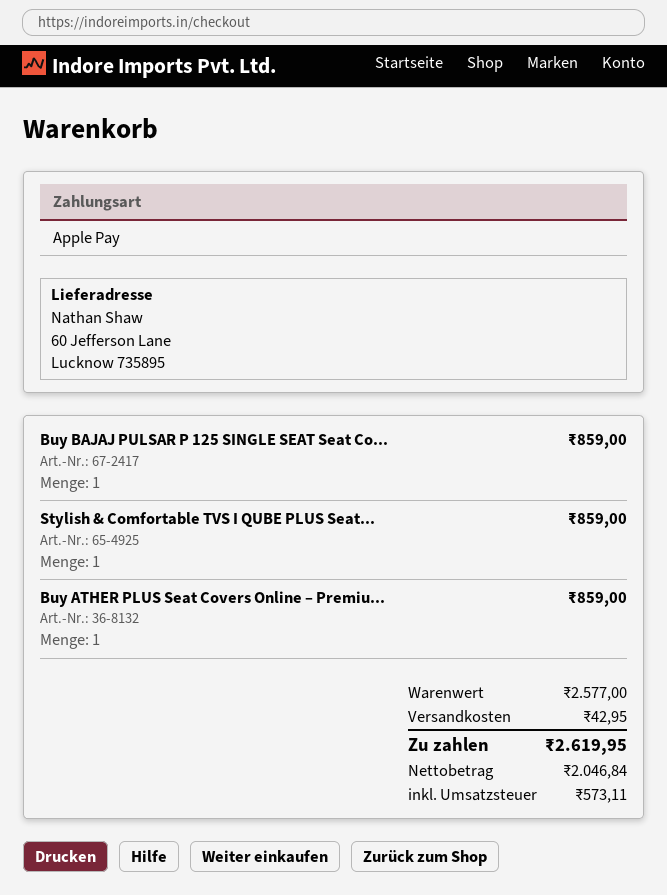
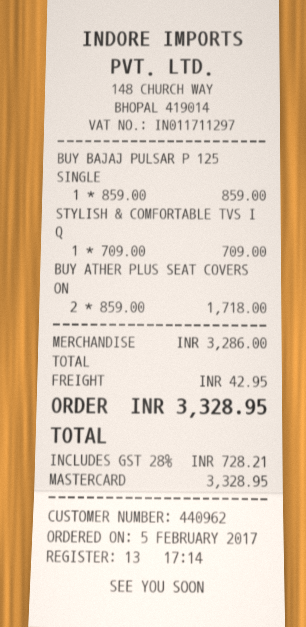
payment method: Apple Pay -> Mastercard
Stylish & Comfortable TVS I QUBE PLUS Seat...: 1 for 859.00 -> 1 for 709.00
Buy ATHER PLUS Seat Covers Online – Premiu...: 1 for 859.00 -> 2 for 1718.00
subtotal: 2577.00 -> 3286.00
tax: 573.11 -> 728.21
total: 2619.95 -> 3328.95

